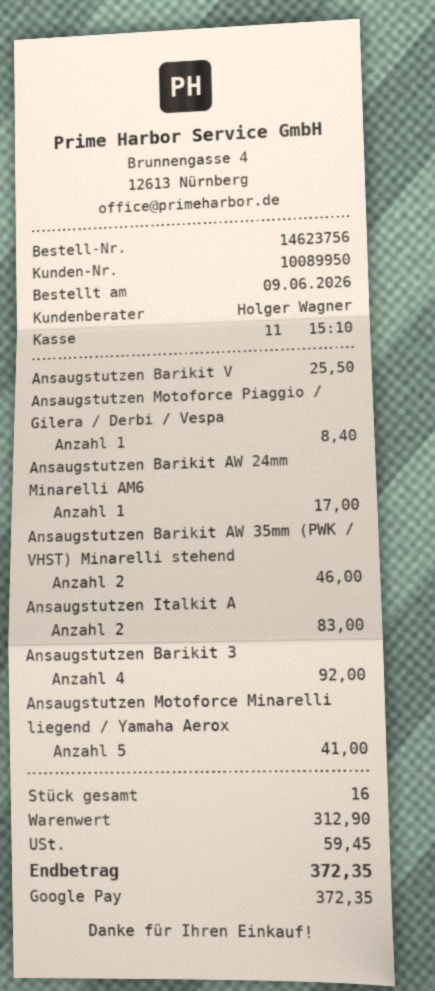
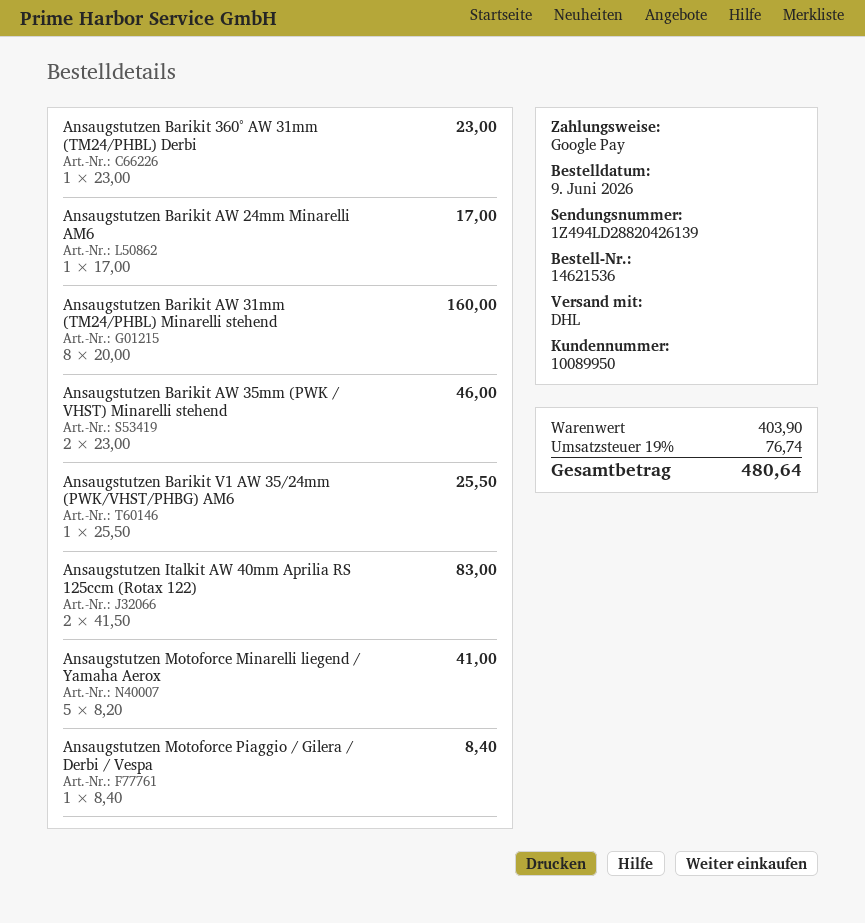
order number: 14623756 -> 14621536
Ansaugstutzen Barikit 3: 4 for 92.00 -> 1 for 23.00
Ansaugstutzen Barikit AW 31mm (TM24/PHBL) Minarelli stehend: none -> 8 for 160.00
subtotal: 312.90 -> 403.90
tax: 59.45 -> 76.74
total: 372.35 -> 480.64

